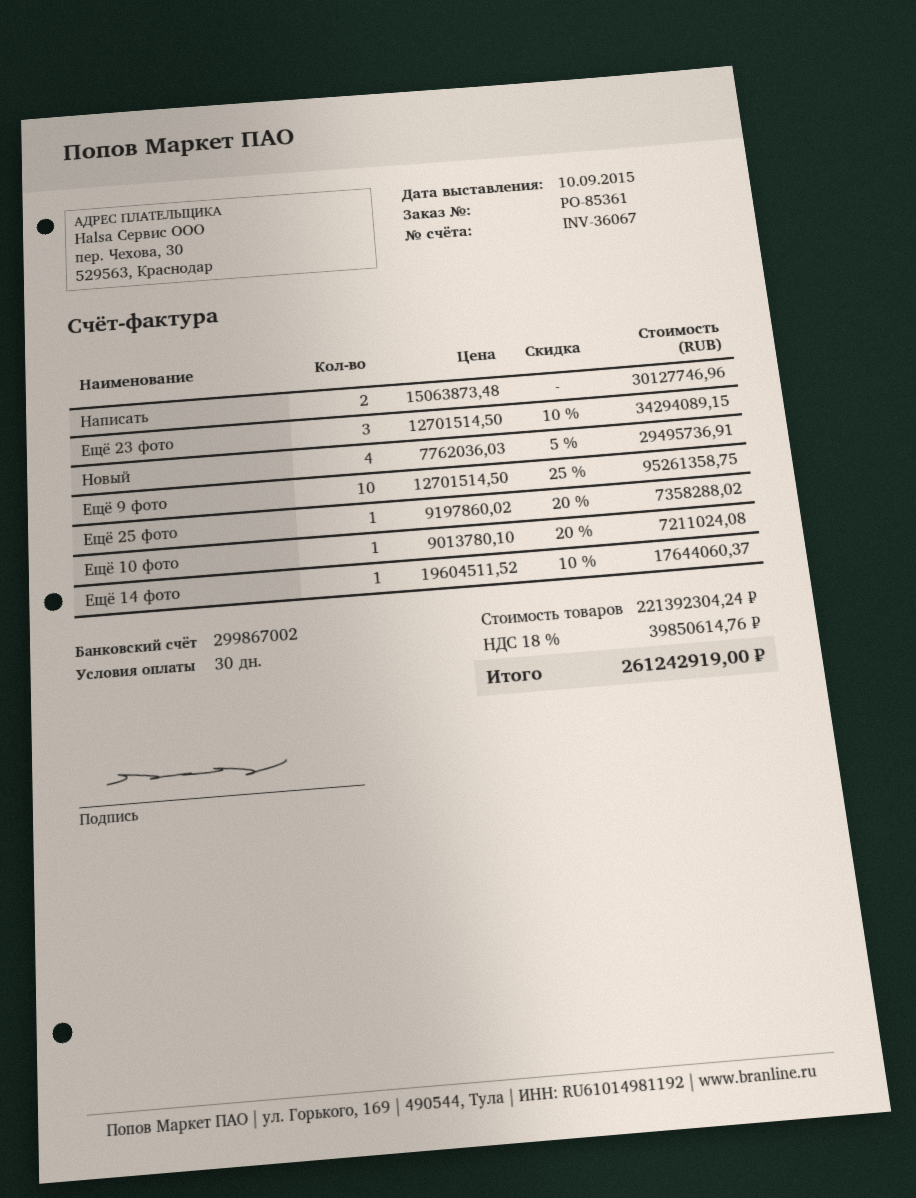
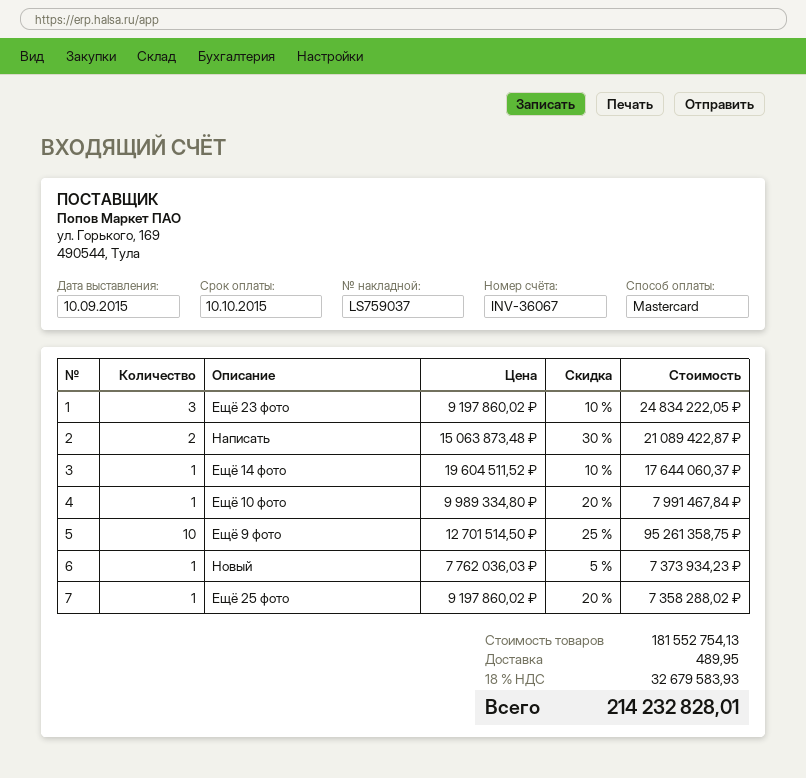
Написать: 2 x 15063873.48 = 30127746.96 -> 2 x 15063873.48 - 30% = 21089422.87
Ещё 23 фото: 3 x 12701514.50 - 10% = 34294089.15 -> 3 x 9197860.02 - 10% = 24834222.05
Новый: 4 x 7762036.03 - 5% = 29495736.91 -> 1 x 7762036.03 - 5% = 7373934.23
Ещё 10 фото: 1 x 9013780.10 - 20% = 7211024.08 -> 1 x 9989334.80 - 20% = 7991467.84
subtotal: 221392304.24 -> 181552754.13
shipping: none -> 489.95
tax: 18% = 39850614.76 -> 18% = 32679583.93
total: 261242919.00 -> 214232828.01

